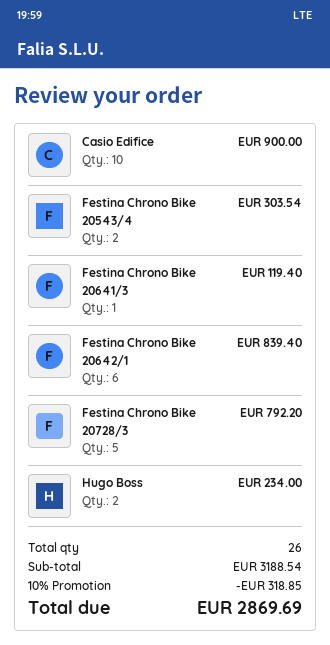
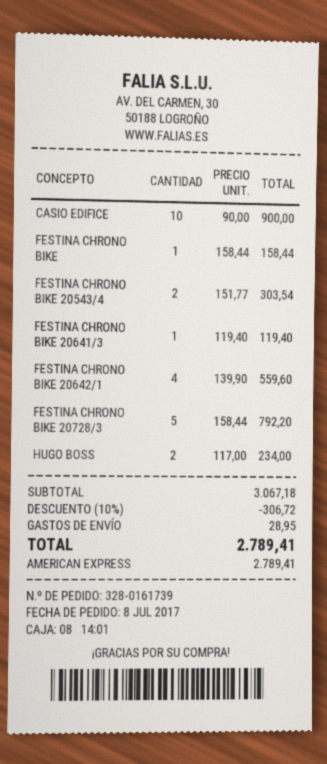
Festina Chrono Bike 20642/1: 6 for 839.40 -> 4 for 559.60
FESTINA CHRONO BIKE: none -> 1 for 158.44
subtotal: 3188.54 -> 3067.18
discount: 10% = 318.85 -> 10% = 306.72
shipping: none -> 28.95
total: 2869.69 -> 2789.41

